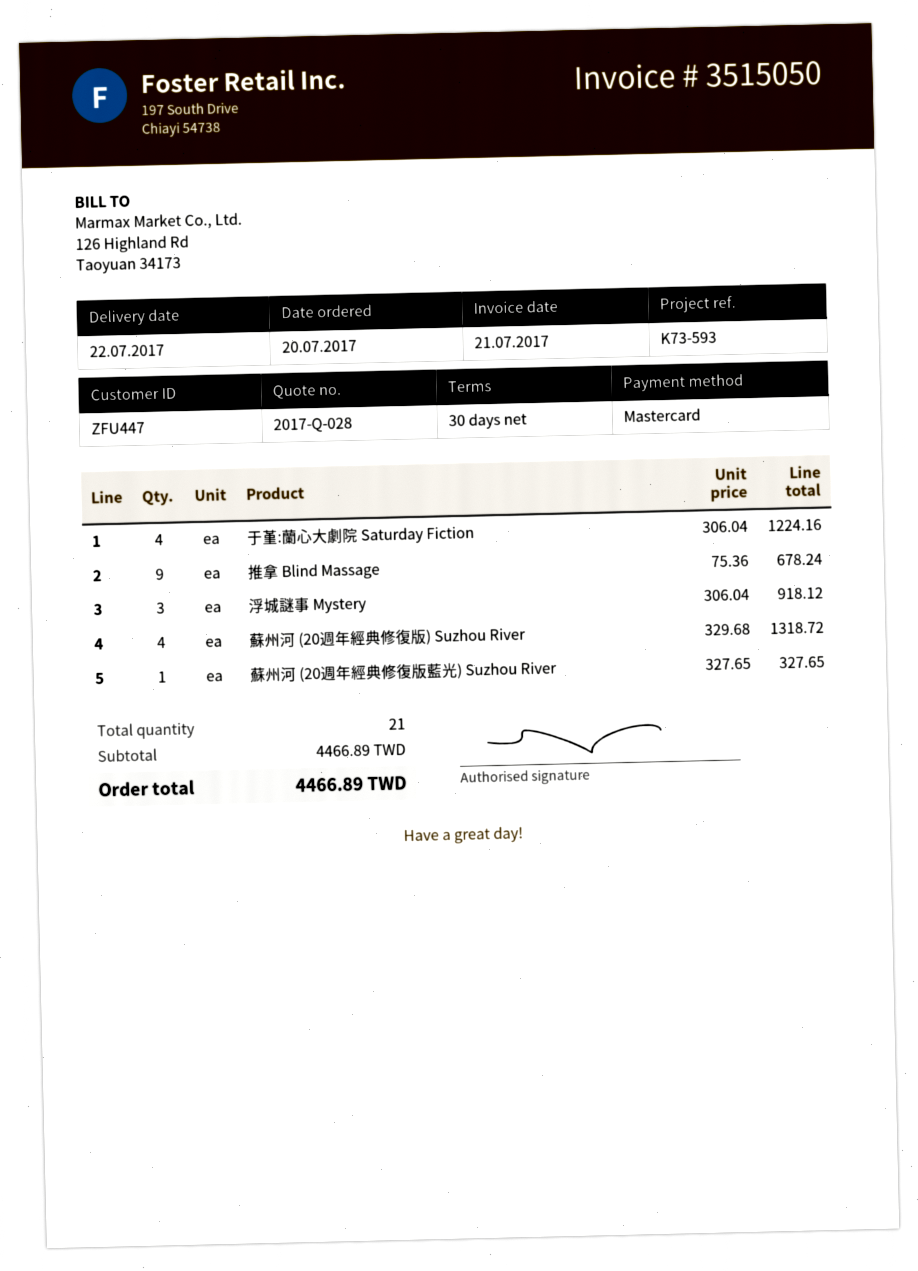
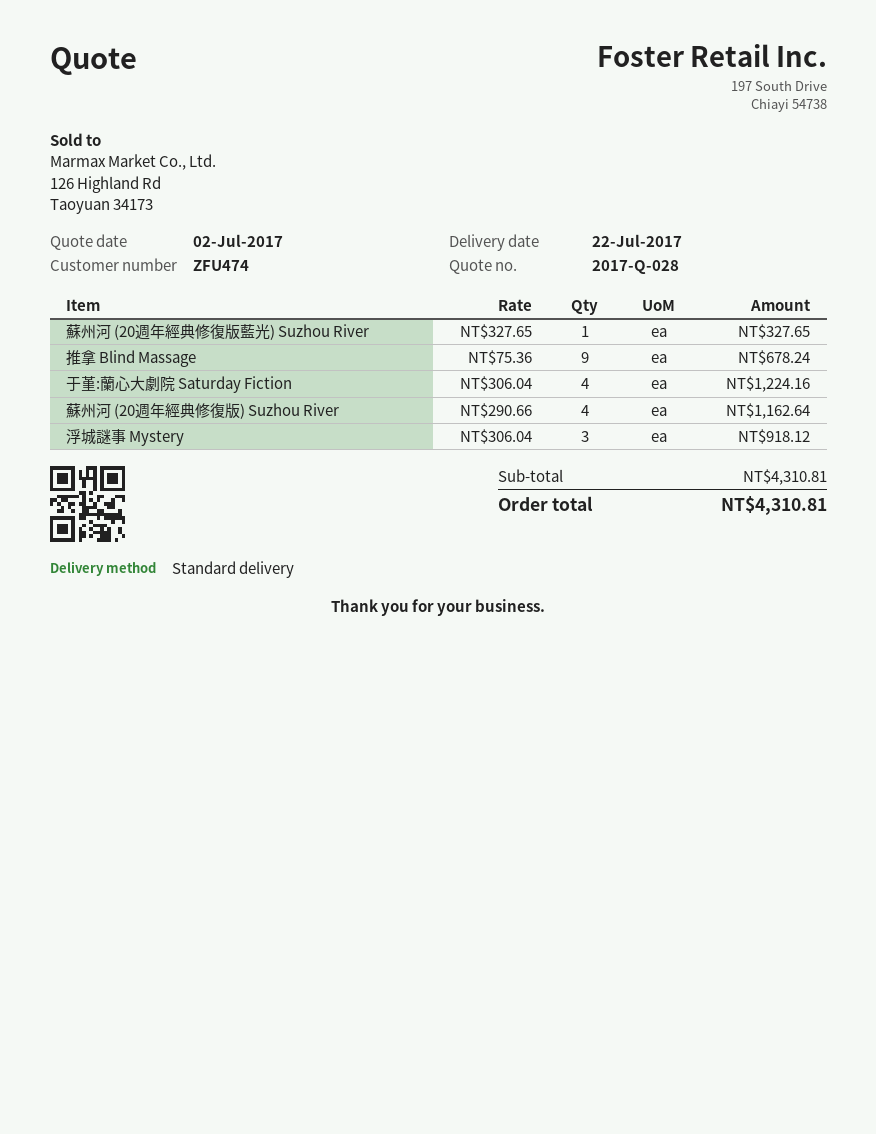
customer number: ZFU447 -> ZFU474
蘇州河 (20週年經典修復版) Suzhou River: 4 x 329.68 = 1318.72 -> 4 x 290.66 = 1162.64
subtotal: 4466.89 -> 4310.81
total: 4466.89 -> 4310.81

